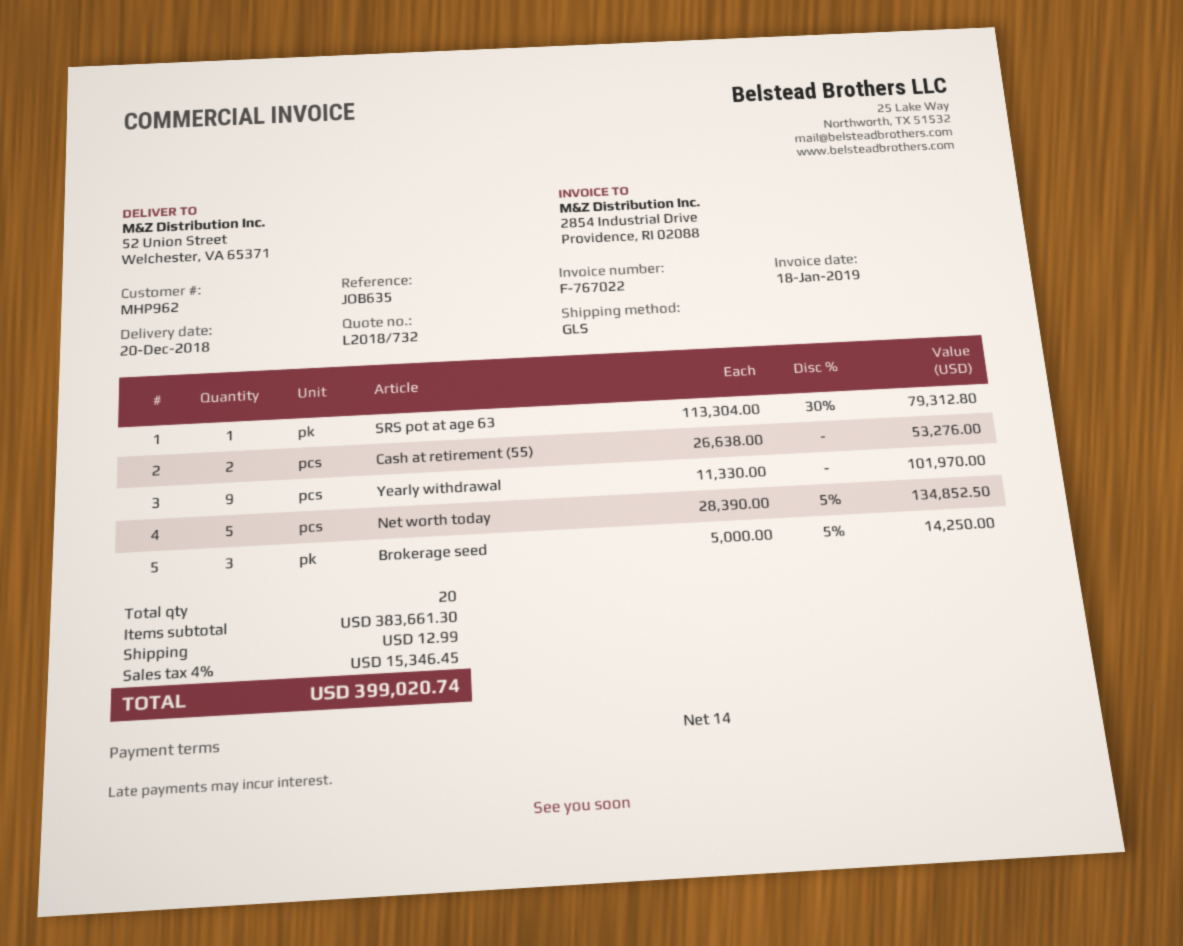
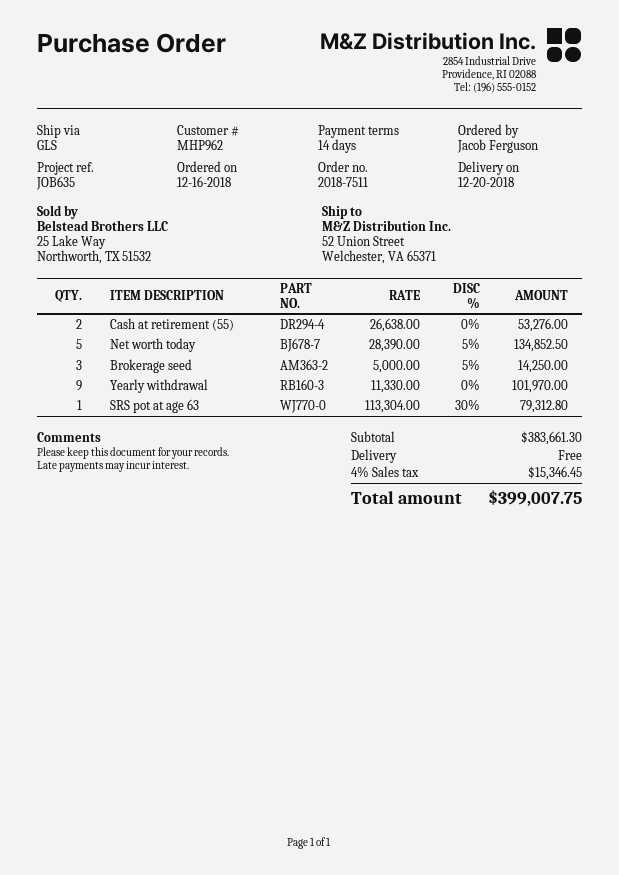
shipping: 12.99 -> 0.00
total: 399020.74 -> 399007.75

